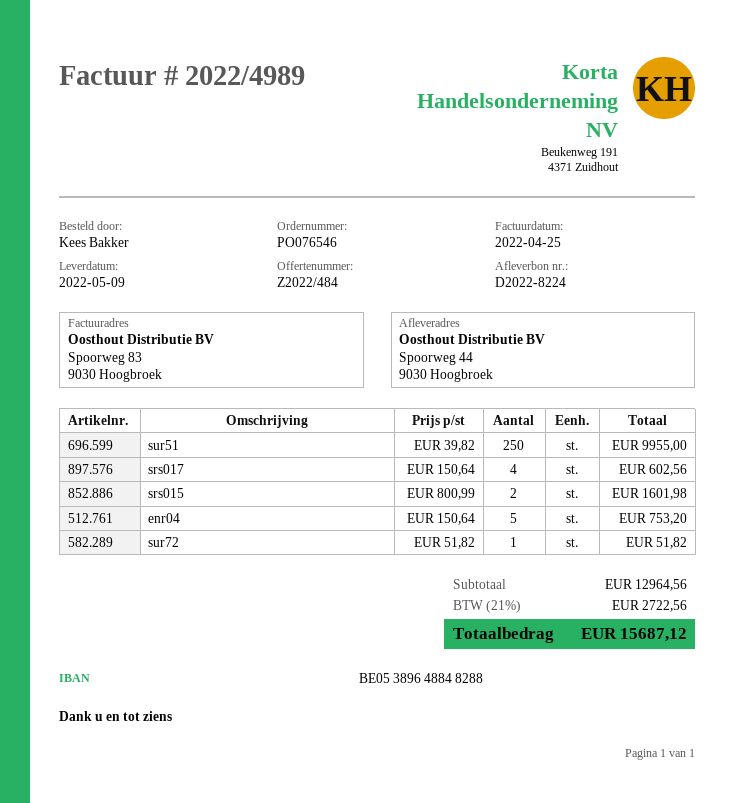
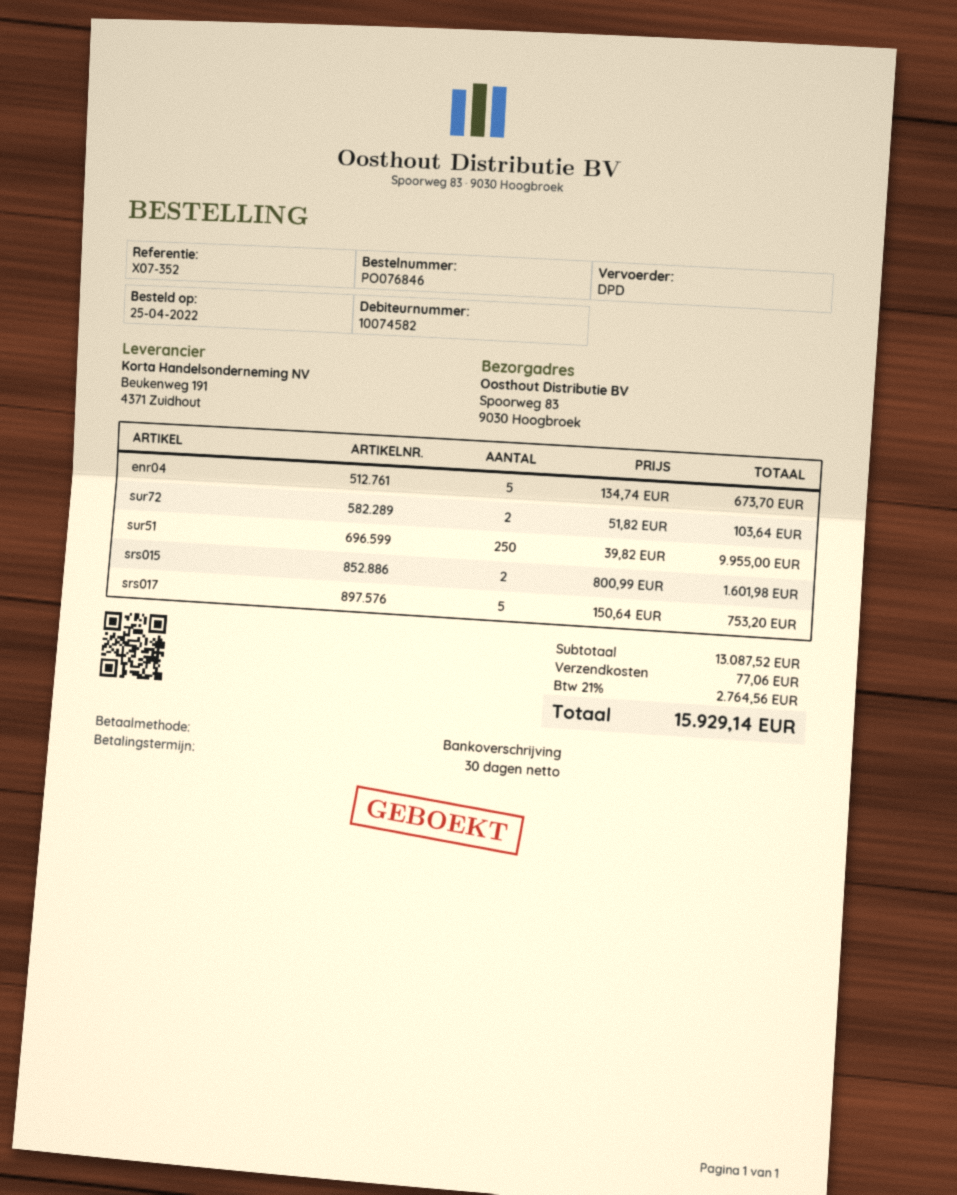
order number: PO076546 -> PO076846
ship to: Spoorweg 44, 9030 Hoogbroek -> Spoorweg 83, 9030 Hoogbroek
srs017: 4 x 150.64 = 602.56 -> 5 x 150.64 = 753.20
enr04: 5 x 150.64 = 753.20 -> 5 x 134.74 = 673.70
sur72: 1 x 51.82 = 51.82 -> 2 x 51.82 = 103.64
subtotal: 12964.56 -> 13087.52
shipping: none -> 77.06
tax: 21% = 2722.56 -> 21% = 2764.56
total: 15687.12 -> 15929.14

